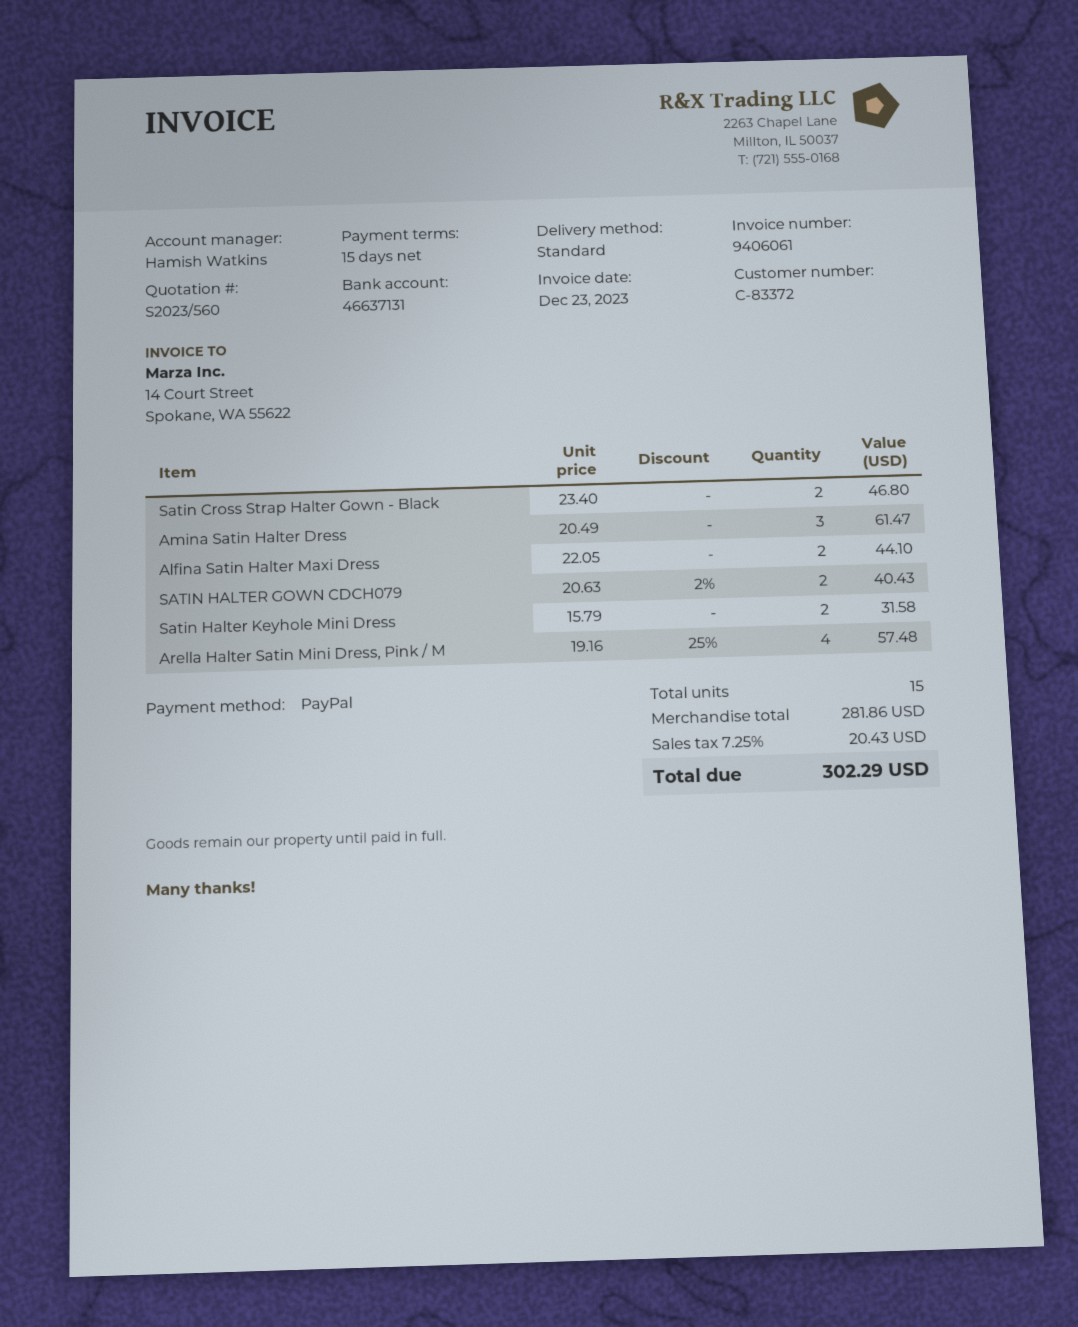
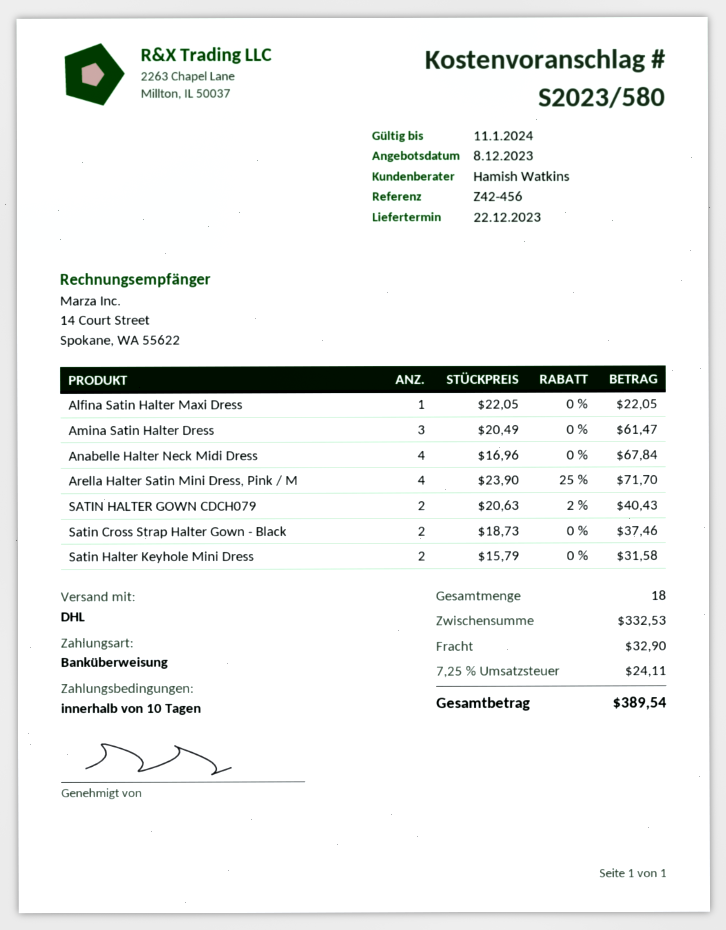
quote number: S2023/560 -> S2023/580
payment terms: 15 days -> 10 days
payment method: PayPal -> bank transfer
shipping method: standard -> DHL
Satin Cross Strap Halter Gown - Black: 2 x 23.40 = 46.80 -> 2 x 18.73 = 37.46
Alfina Satin Halter Maxi Dress: 2 x 22.05 = 44.10 -> 1 x 22.05 = 22.05
Arella Halter Satin Mini Dress, Pink / M: 4 x 19.16 - 25% = 57.48 -> 4 x 23.90 - 25% = 71.70
Anabelle Halter Neck Midi Dress: none -> 4 x 16.96 = 67.84
total quantity: 15 -> 18
subtotal: 281.86 -> 332.53
shipping: none -> 32.90
tax: 7.25% = 20.43 -> 7.25% = 24.11
total: 302.29 -> 389.54

